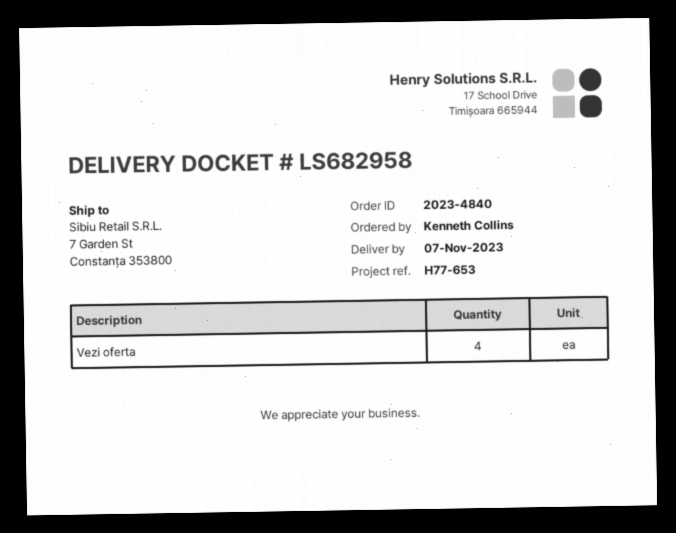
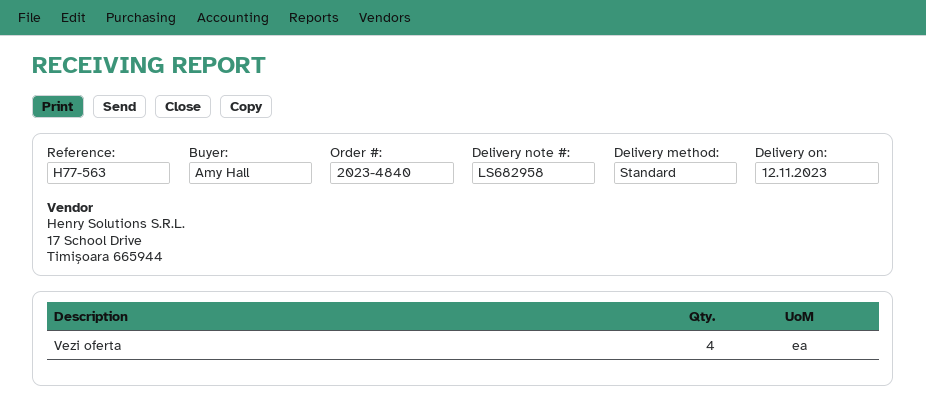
delivery date: 2023-11-07 -> 2023-11-12
reference: H77-653 -> H77-563
ordered by: Kenneth Collins -> Amy Hall

